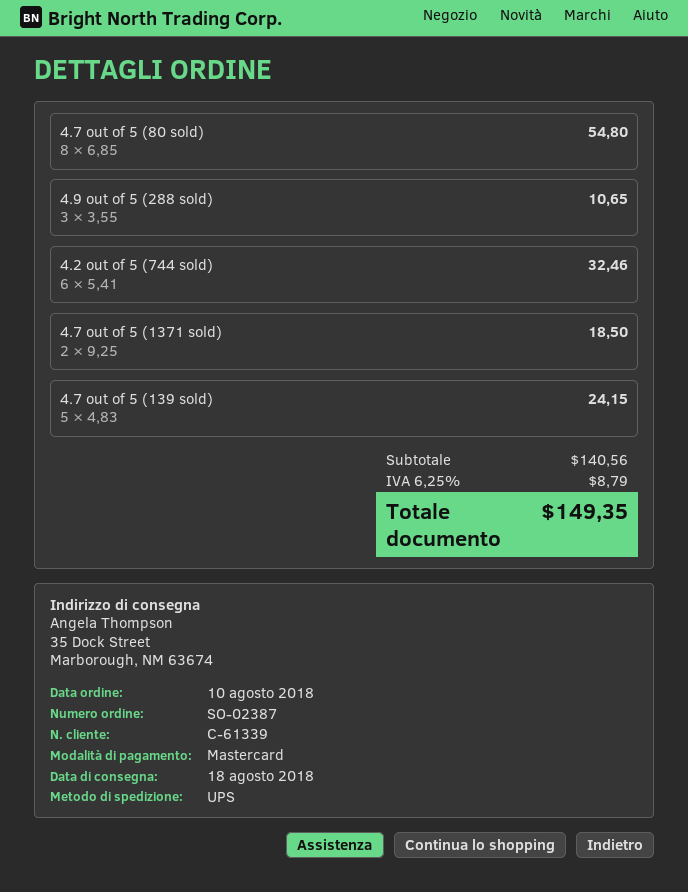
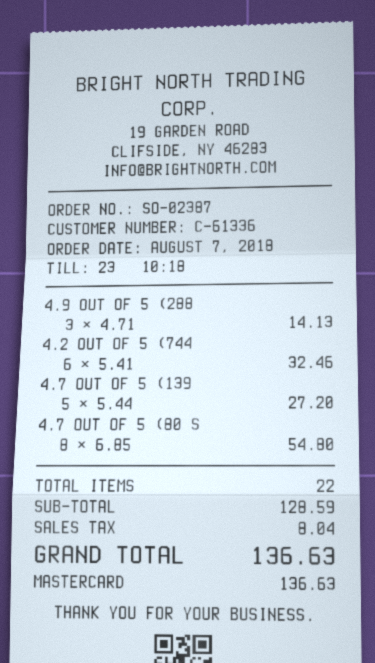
order date: 2018-08-10 -> 2018-08-07
customer number: C-61339 -> C-61336
4.9 out of 5 (288 sold): 3 x 3.55 = 10.65 -> 3 x 4.71 = 14.13
4.7 out of 5 (1371 sold): 2 x 9.25 = 18.50 -> none
4.7 out of 5 (139 sold): 5 x 4.83 = 24.15 -> 5 x 5.44 = 27.20
subtotal: 140.56 -> 128.59
tax: 8.79 -> 8.04
total: 149.35 -> 136.63

